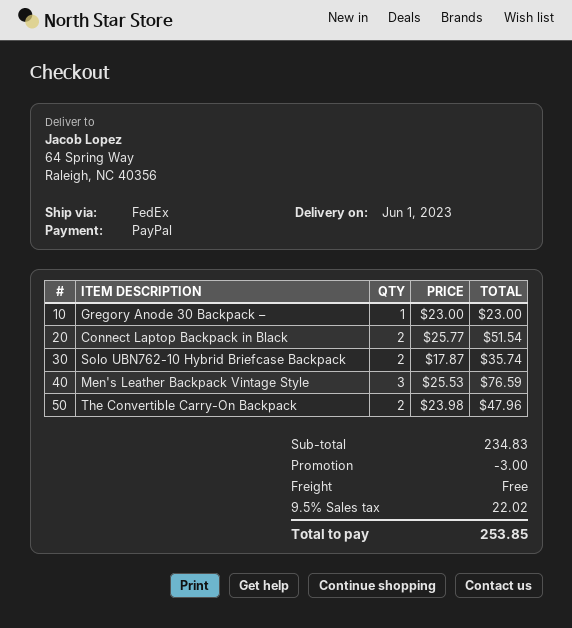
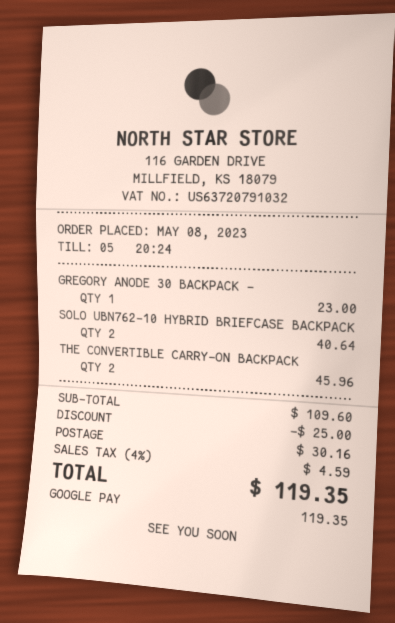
payment method: PayPal -> Google Pay
Connect Laptop Backpack in Black: 2 for 51.54 -> none
Solo UBN762-10 Hybrid Briefcase Backpack: 2 for 35.74 -> 2 for 40.64
Men's Leather Backpack Vintage Style: 3 for 76.59 -> none
The Convertible Carry-On Backpack: 2 for 47.96 -> 2 for 45.96
subtotal: 234.83 -> 109.60
discount: 3.00 -> 25.00
shipping: 0.00 -> 30.16
tax: 9.5% = 22.02 -> 4% = 4.59
total: 253.85 -> 119.35

